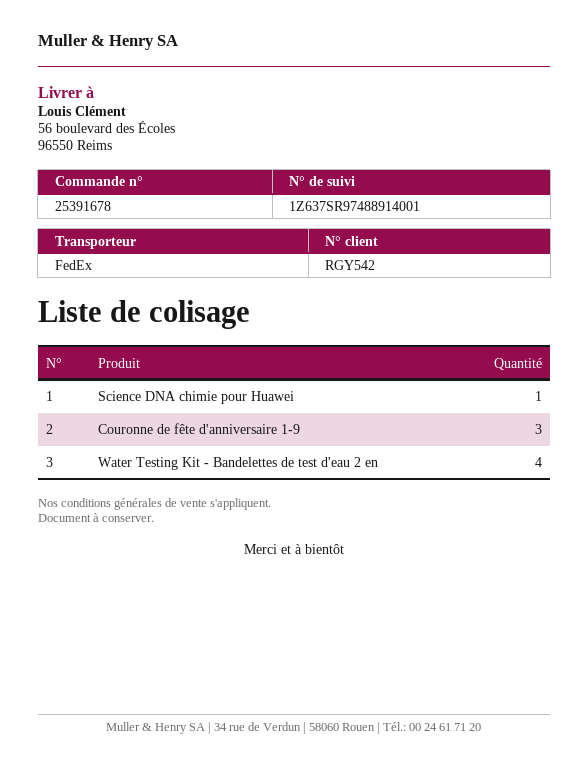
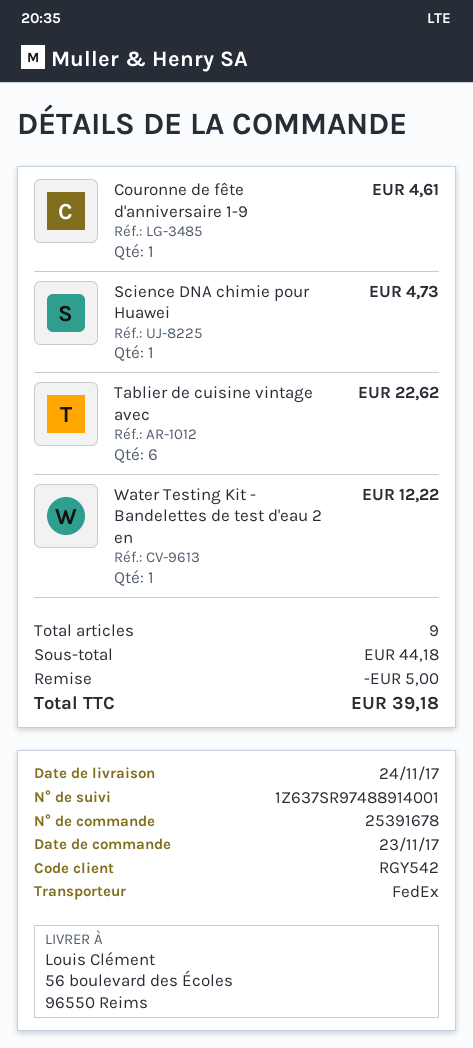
Couronne de fête d'anniversaire 1-9: 3 -> 1
Water Testing Kit - Bandelettes de test d'eau 2 en: 4 -> 1
Tablier de cuisine vintage avec: none -> 6

